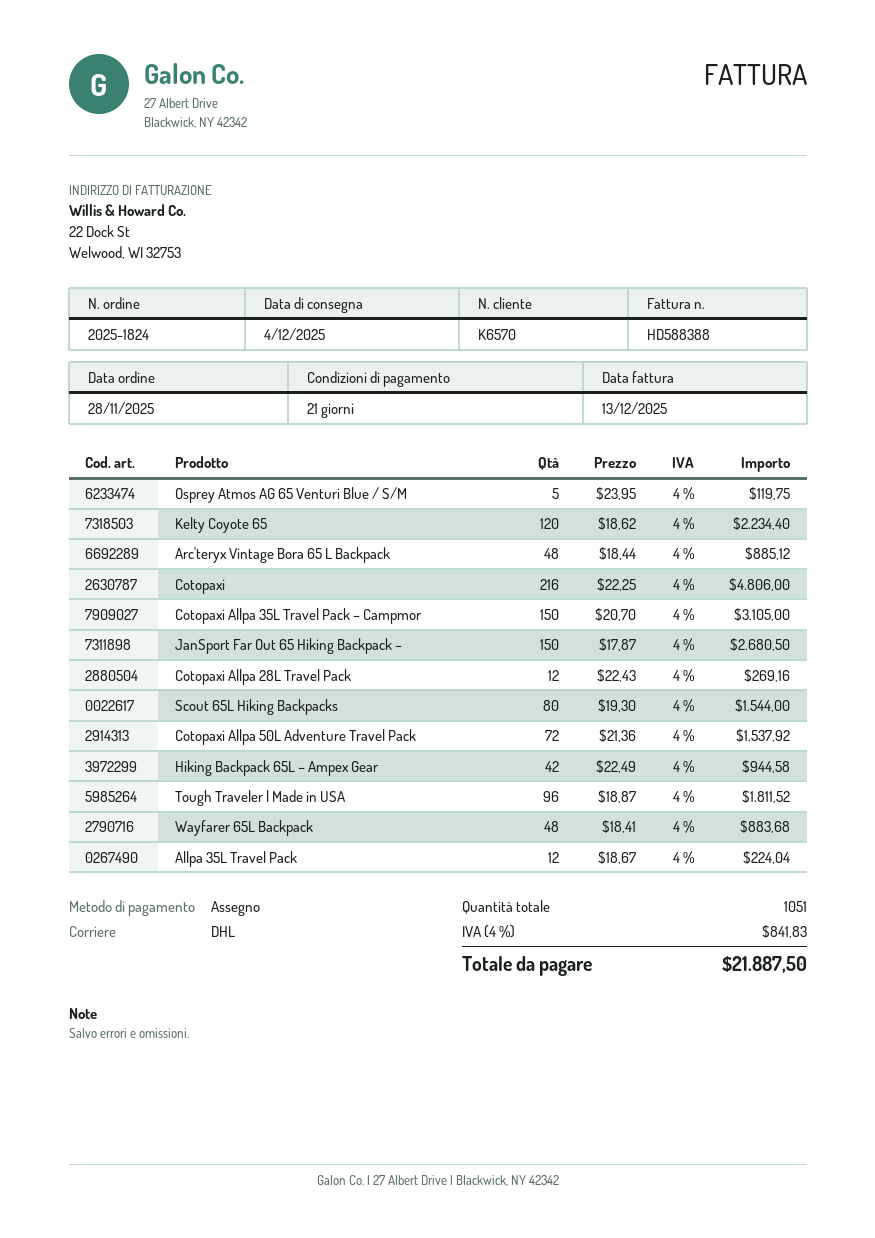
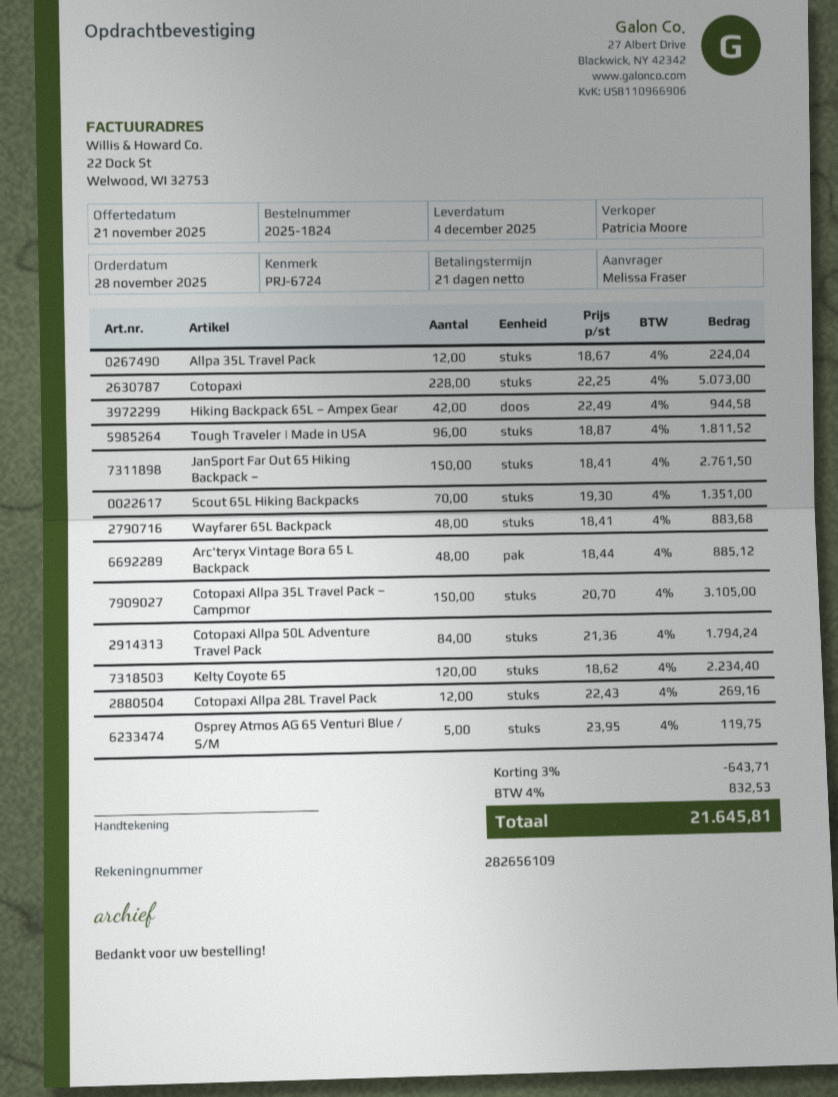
Cotopaxi: 216 x 22.25 = 4806.00 -> 228 x 22.25 = 5073.00
JanSport Far Out 65 Hiking Backpack –: 150 x 17.87 = 2680.50 -> 150 x 18.41 = 2761.50
Scout 65L Hiking Backpacks: 80 x 19.30 = 1544.00 -> 70 x 19.30 = 1351.00
Cotopaxi Allpa 50L Adventure Travel Pack: 72 x 21.36 = 1537.92 -> 84 x 21.36 = 1794.24
discount: none -> 3% = 643.71
tax: 4% = 841.83 -> 4% = 832.53
total: 21887.50 -> 21645.81

